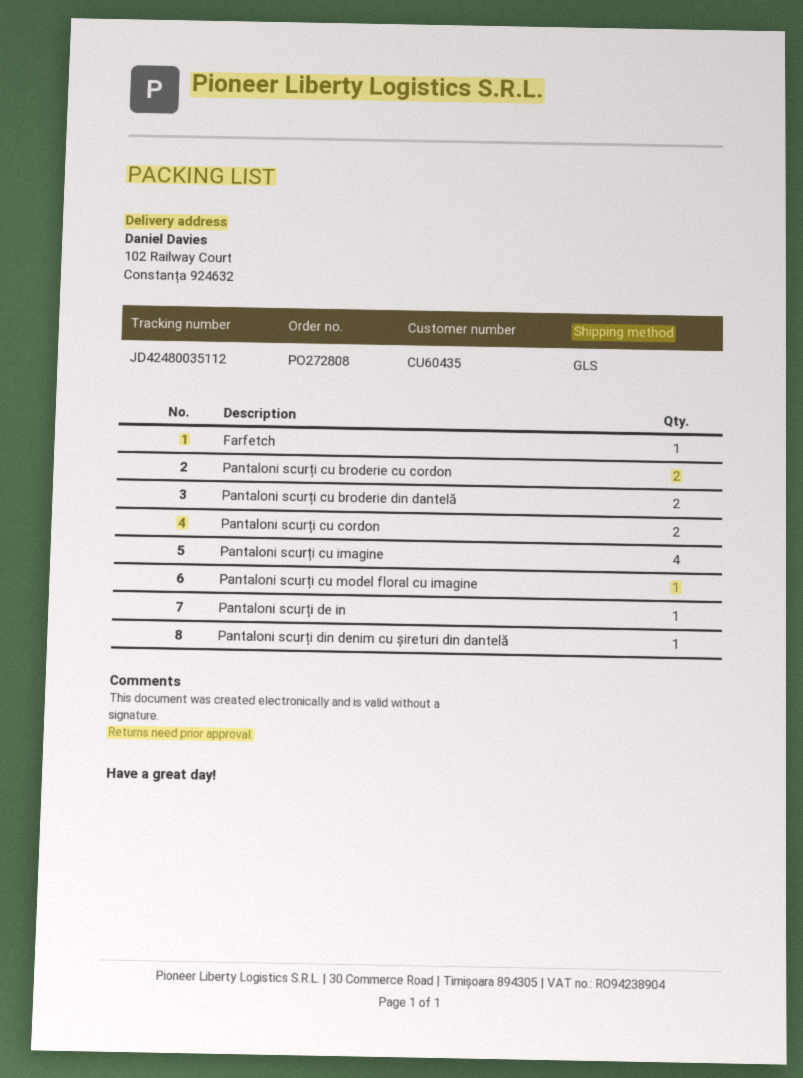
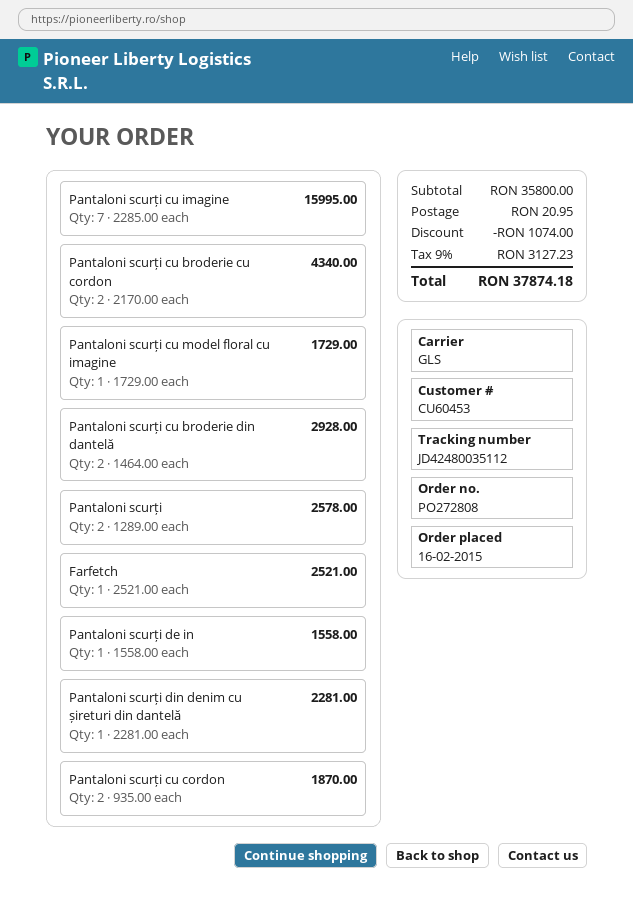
customer number: CU60435 -> CU60453
Pantaloni scurți cu imagine: 4 -> 7
Pantaloni scurți: none -> 2

